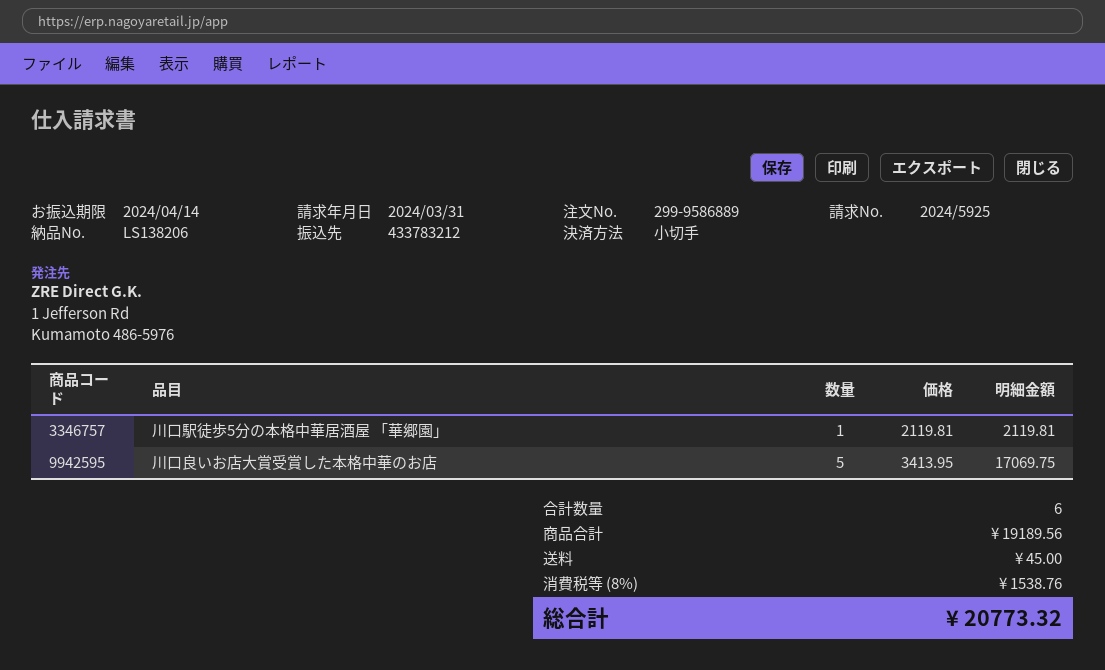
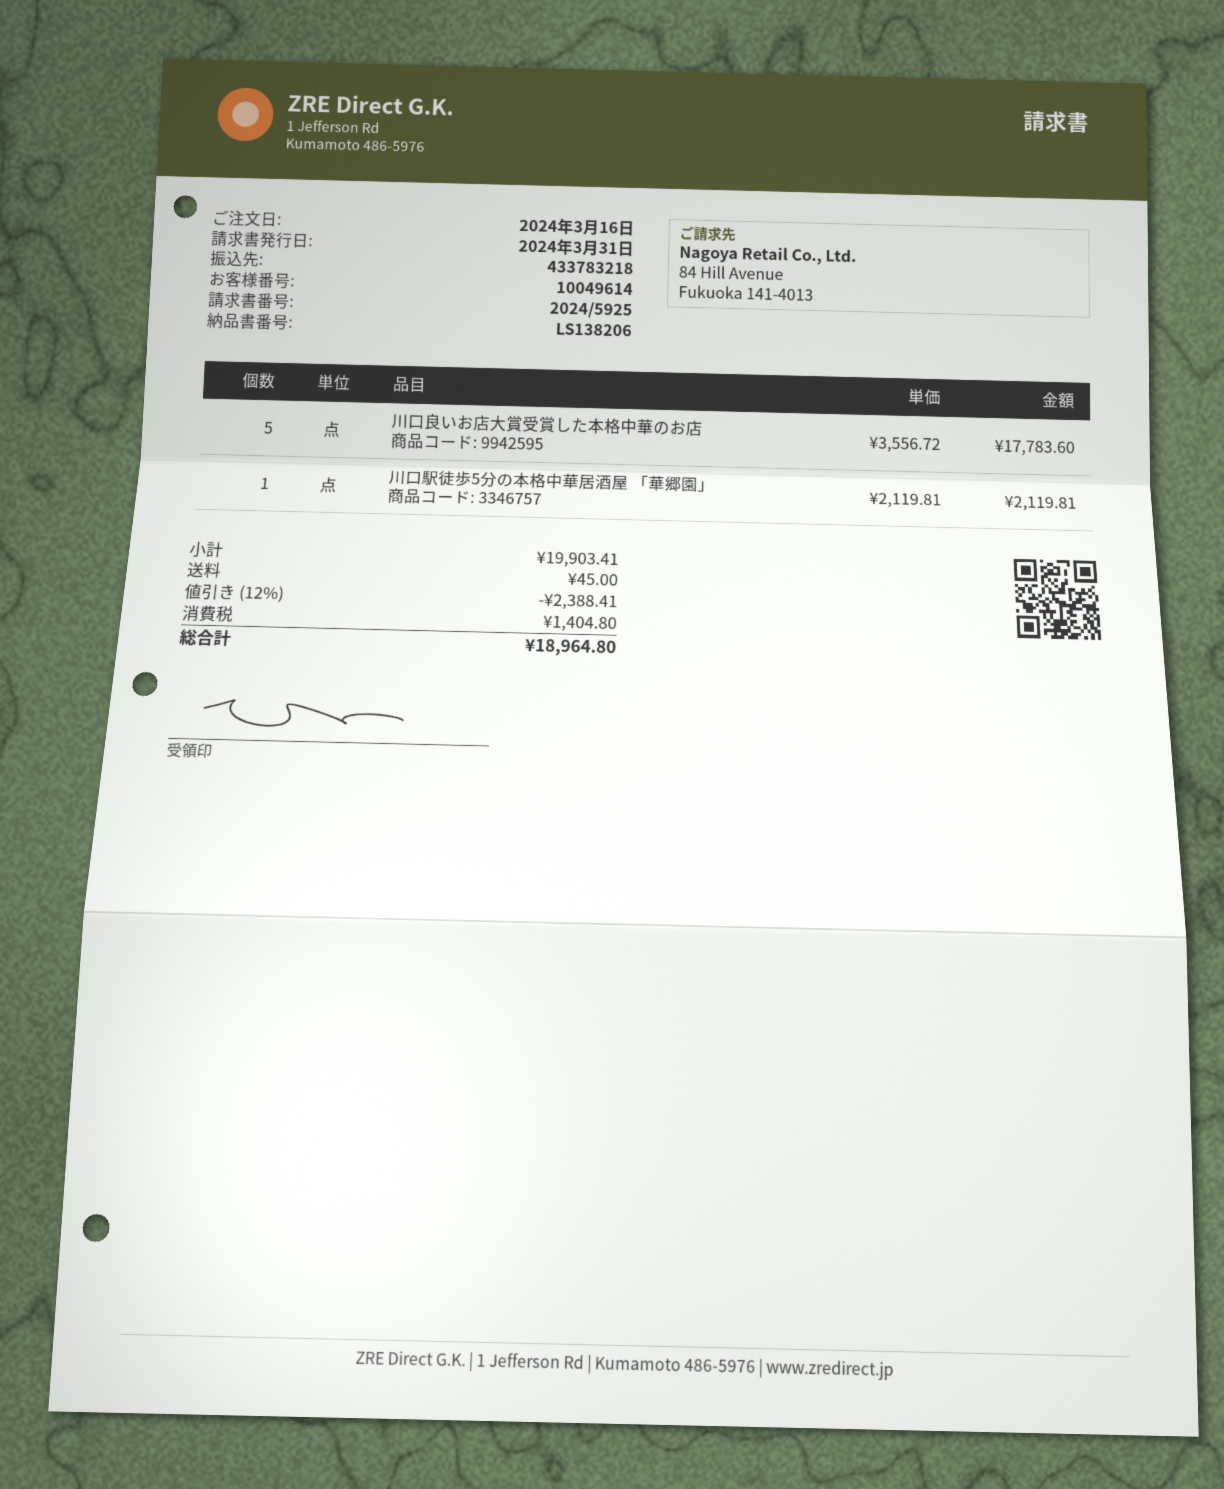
bank account: 433783212 -> 433783218
川口良いお店大賞受賞した本格中華のお店: 5 x 3413.95 = 17069.75 -> 5 x 3556.72 = 17783.60
subtotal: 19189.56 -> 19903.41
discount: none -> 12% = 2388.41
tax: 1538.76 -> 1404.80
total: 20773.32 -> 18964.80

